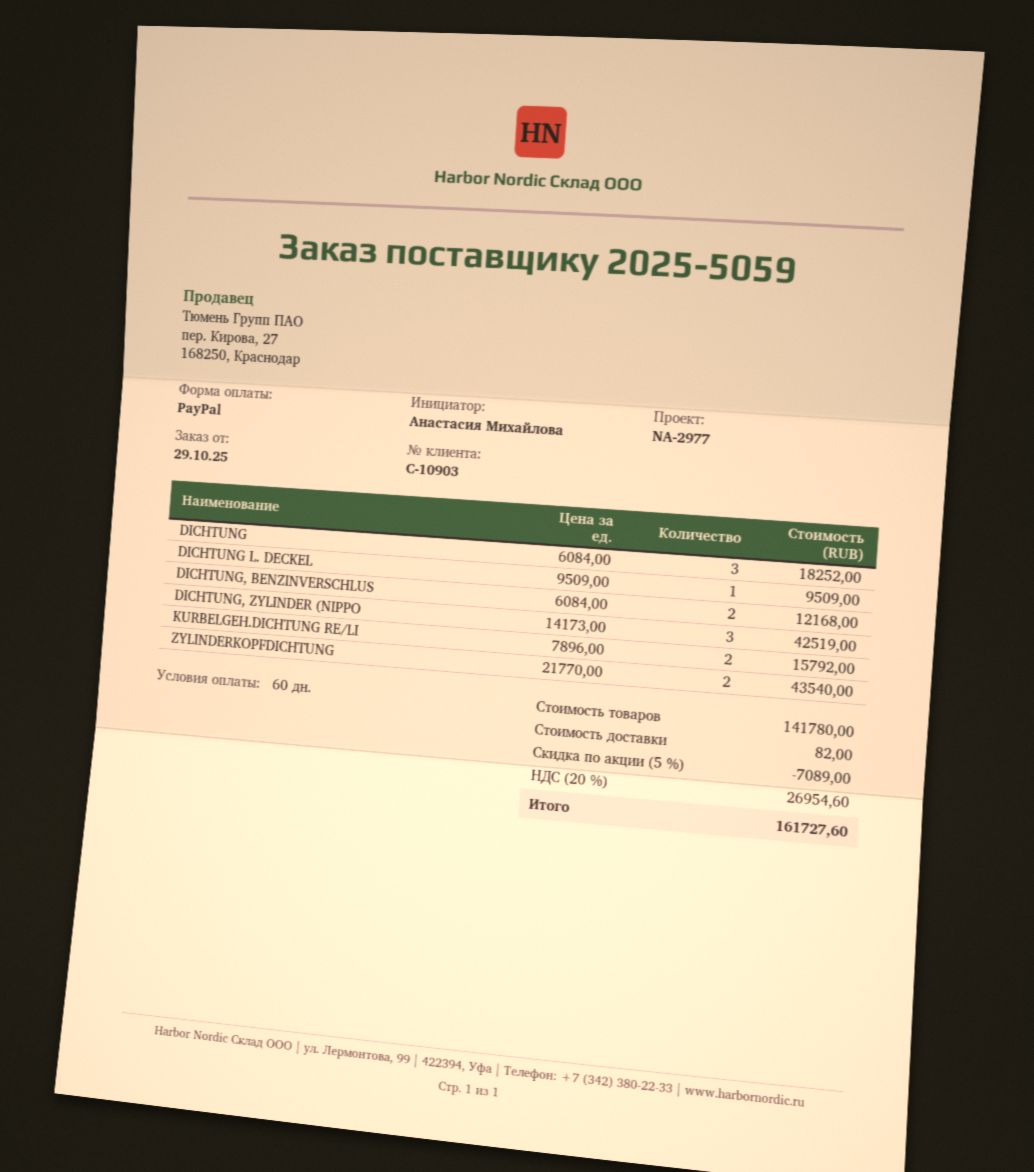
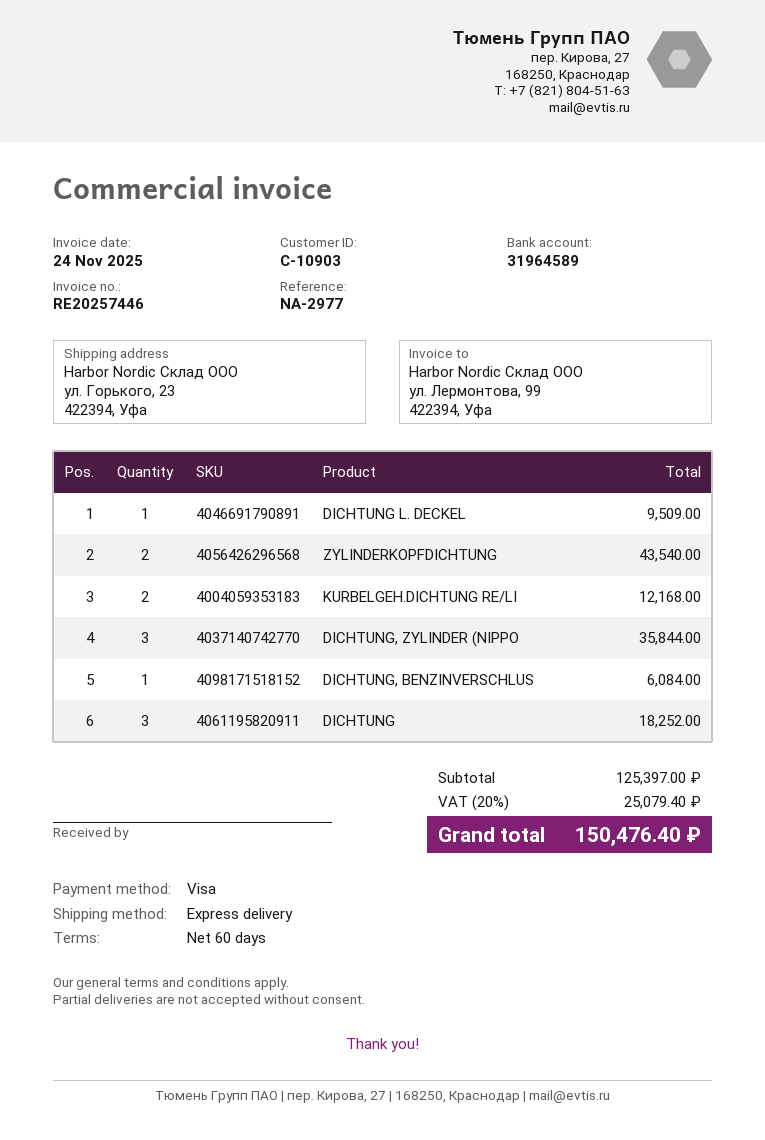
payment method: PayPal -> Visa
DICHTUNG, BENZINVERSCHLUS: 2 for 12168.00 -> 1 for 6084.00
DICHTUNG, ZYLINDER (NIPPO: 3 for 42519.00 -> 3 for 35844.00
KURBELGEH.DICHTUNG RE/LI: 2 for 15792.00 -> 2 for 12168.00
subtotal: 141780.00 -> 125397.00
discount: 5% = 7089.00 -> none
shipping: 82.00 -> none
tax: 20% = 26954.60 -> 20% = 25079.40
total: 161727.60 -> 150476.40

